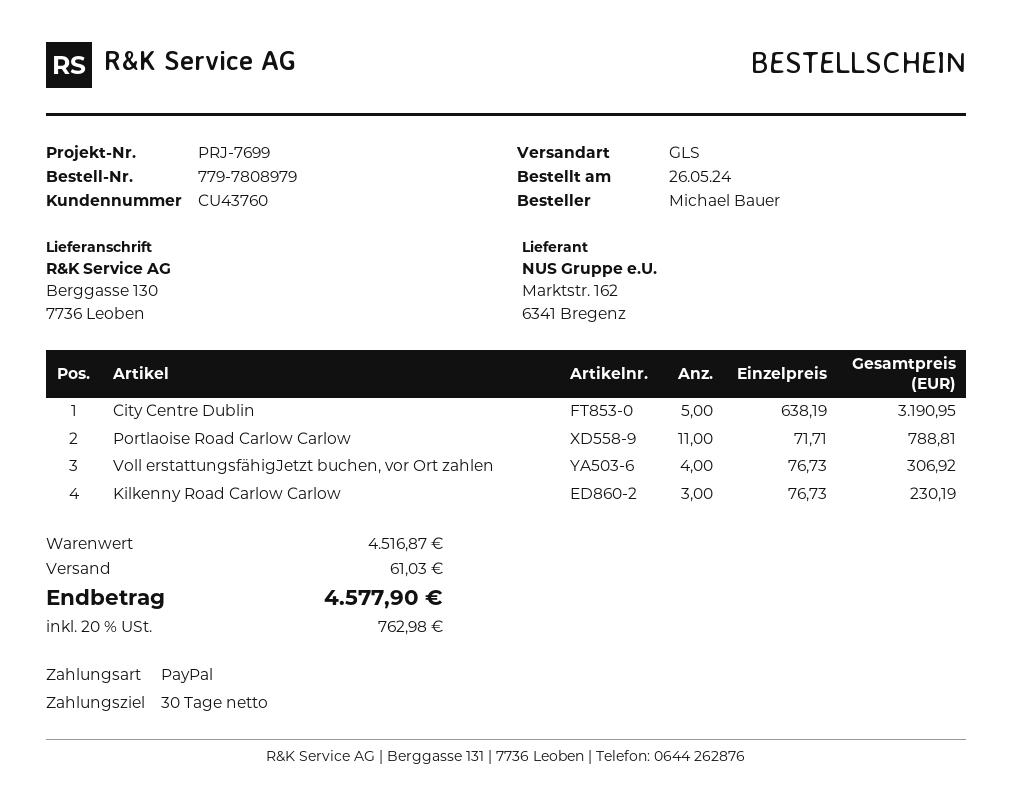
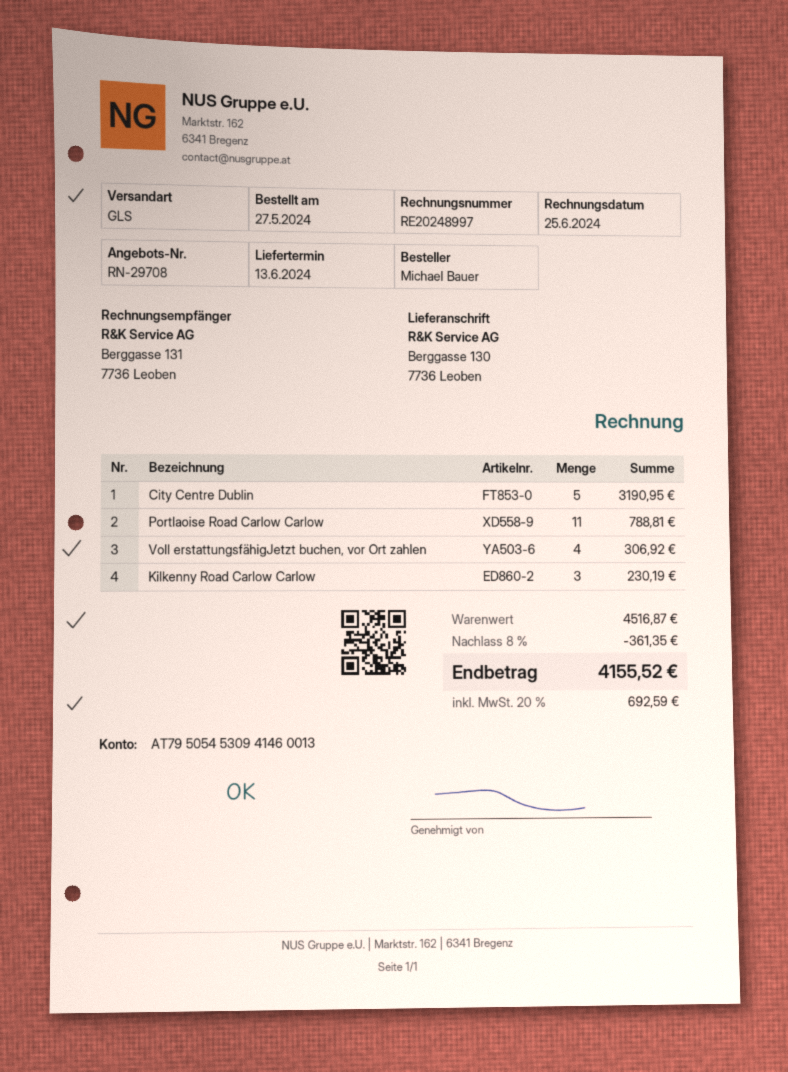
order date: 2024-05-26 -> 2024-05-27
discount: none -> 8% = 361.35
shipping: 61.03 -> none
tax: 20% = 762.98 -> 20% = 692.59
total: 4577.90 -> 4155.52

